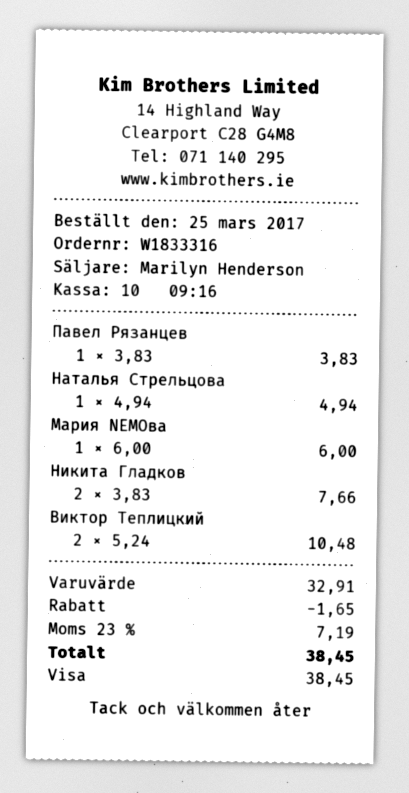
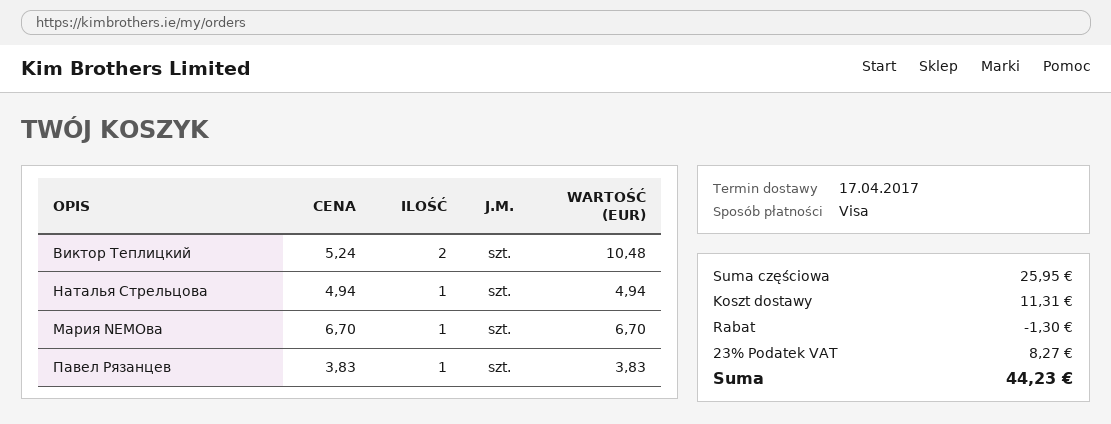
Мария NEMOва: 1 x 6.00 = 6.00 -> 1 x 6.70 = 6.70
Никита Гладков: 2 x 3.83 = 7.66 -> none
subtotal: 32.91 -> 25.95
discount: 1.65 -> 1.30
shipping: none -> 11.31
tax: 23% = 7.19 -> 23% = 8.27
total: 38.45 -> 44.23

